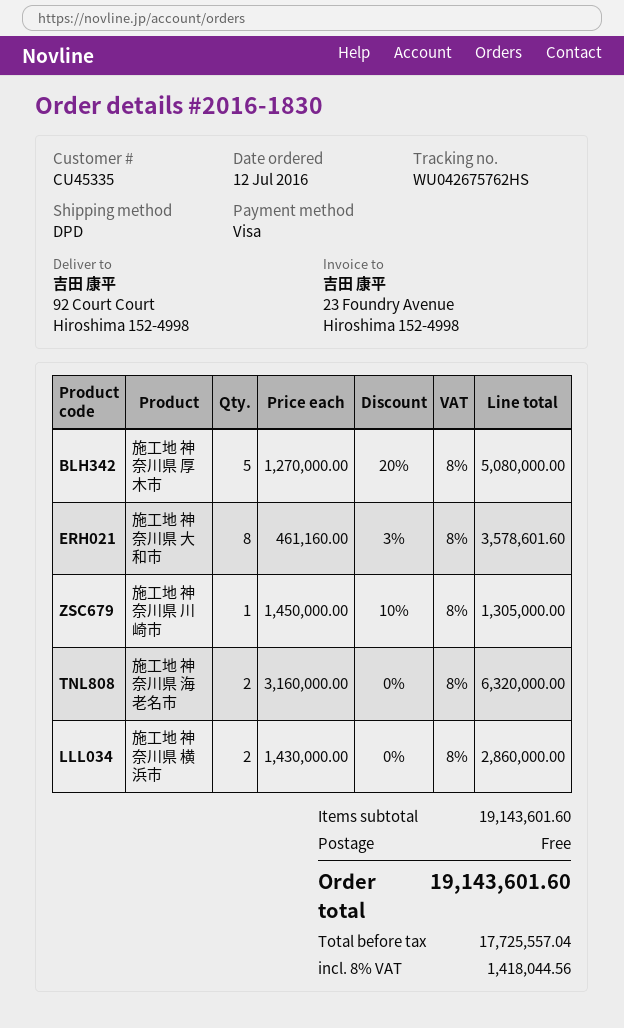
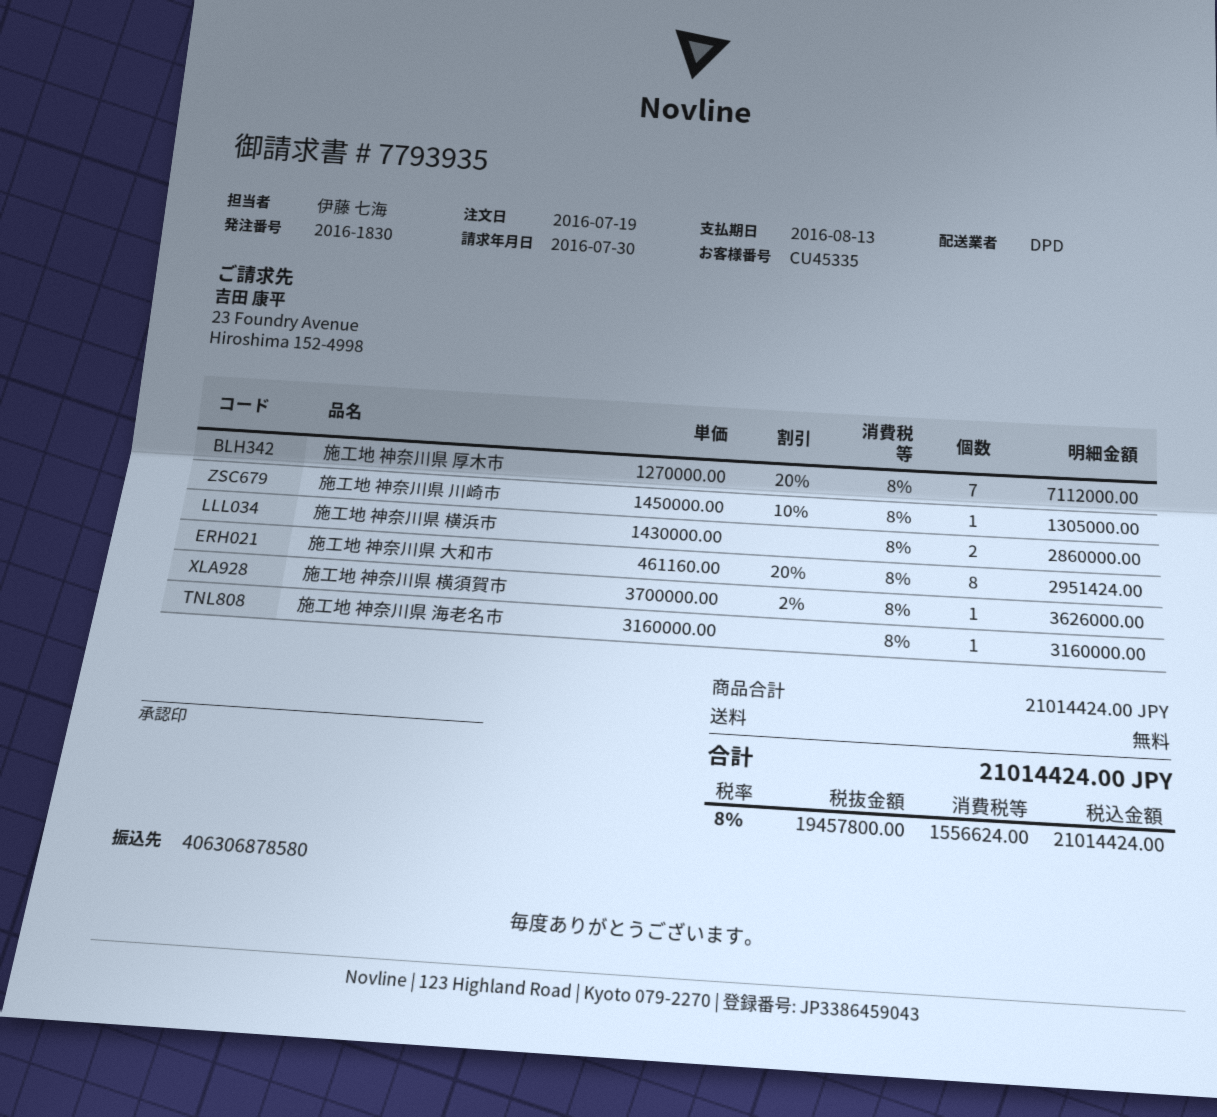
order date: 2016-07-12 -> 2016-07-19
施工地 神奈川県 厚木市: 5 x 1270000.00 - 20% = 5080000.00 -> 7 x 1270000.00 - 20% = 7112000.00
施工地 神奈川県 大和市: 8 x 461160.00 - 3% = 3578601.60 -> 8 x 461160.00 - 20% = 2951424.00
施工地 神奈川県 海老名市: 2 x 3160000.00 = 6320000.00 -> 1 x 3160000.00 = 3160000.00
施工地 神奈川県 横須賀市: none -> 1 x 3700000.00 - 2% = 3626000.00
subtotal: 19143601.60 -> 21014424.00
net: 17725557.04 -> 19457800.00
tax: 8% = 1418044.56 -> 8% = 1556624.00
total: 19143601.60 -> 21014424.00

